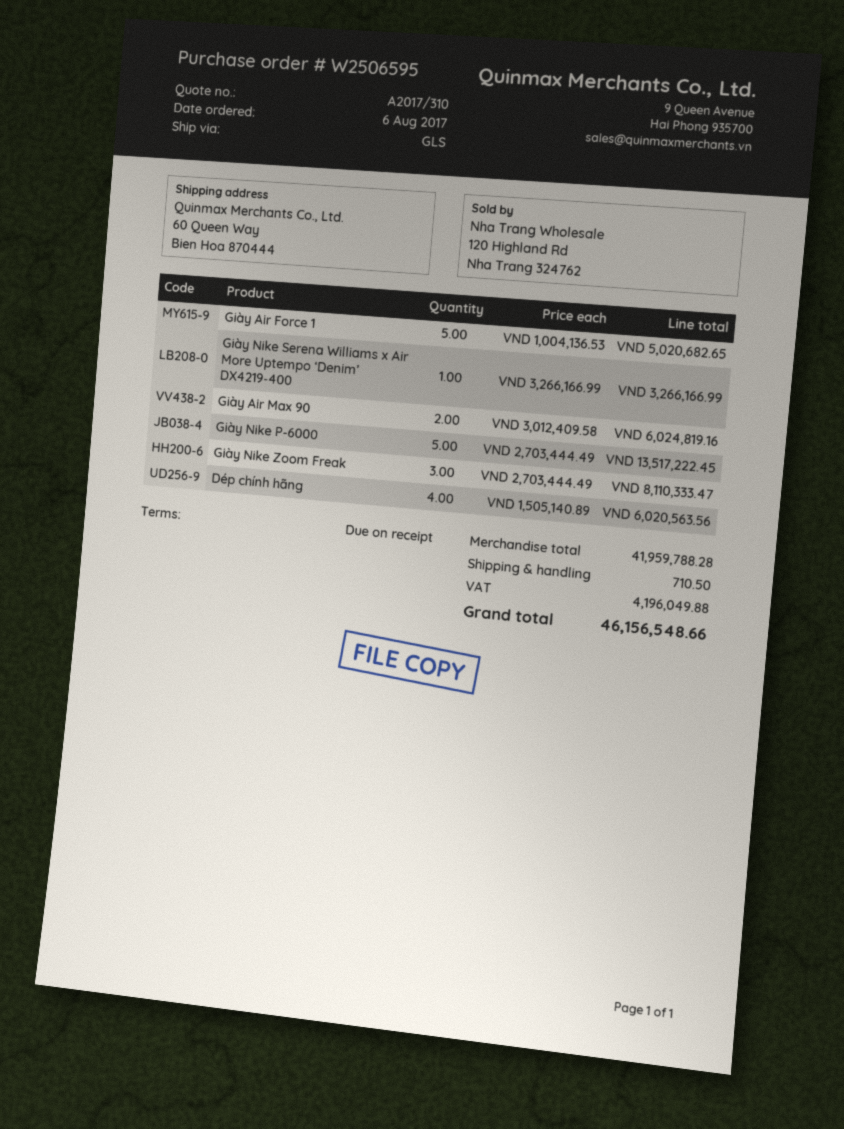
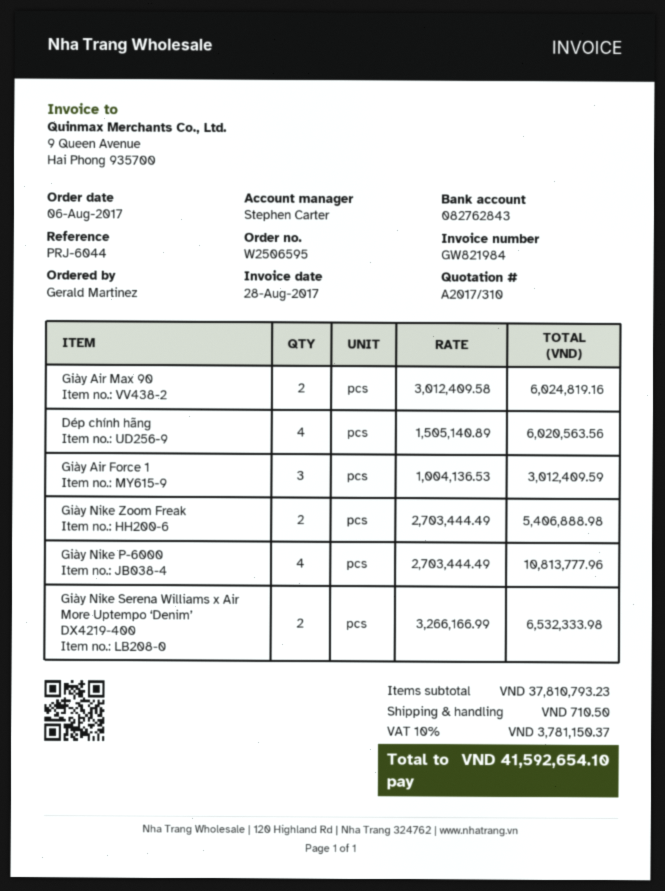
Giày Air Force 1: 5 x 1004136.53 = 5020682.65 -> 3 x 1004136.53 = 3012409.59
Giày Nike Serena Williams x Air More Uptempo ‘Denim’ DX4219-400: 1 x 3266166.99 = 3266166.99 -> 2 x 3266166.99 = 6532333.98
Giày Nike P-6000: 5 x 2703444.49 = 13517222.45 -> 4 x 2703444.49 = 10813777.96
Giày Nike Zoom Freak: 3 x 2703444.49 = 8110333.47 -> 2 x 2703444.49 = 5406888.98
subtotal: 41959788.28 -> 37810793.23
tax: 4196049.88 -> 3781150.37
total: 46156548.66 -> 41592654.10

